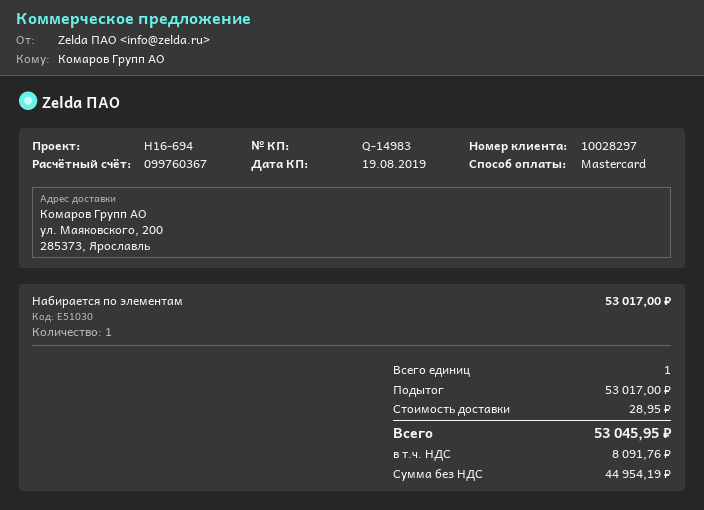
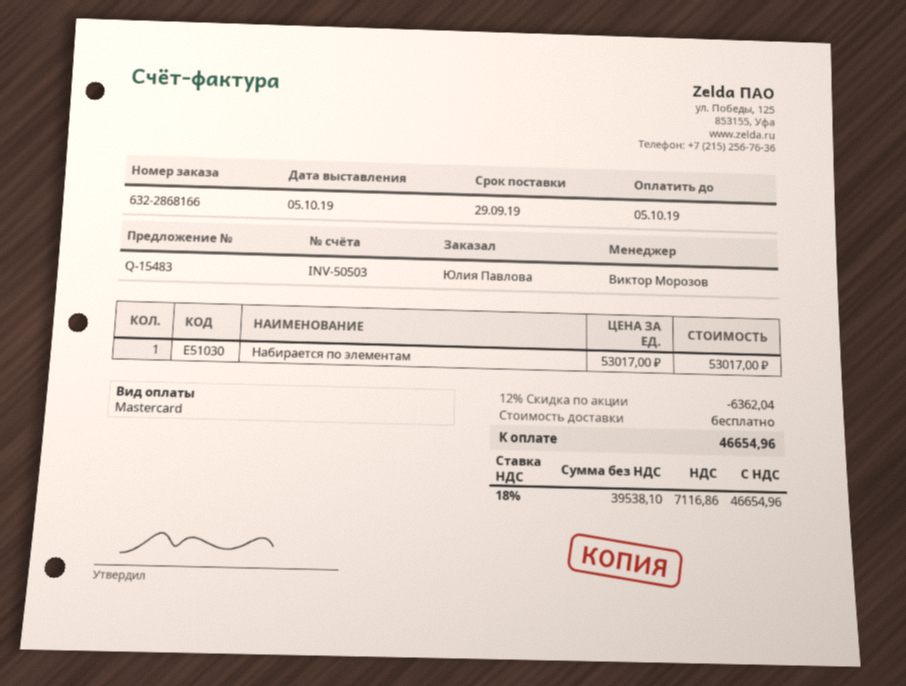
quote number: Q-14983 -> Q-15483
discount: none -> 12% = 6362.04
shipping: 28.95 -> 0.00
net: 44954.19 -> 39538.10
tax: 8091.76 -> 7116.86
total: 53045.95 -> 46654.96

